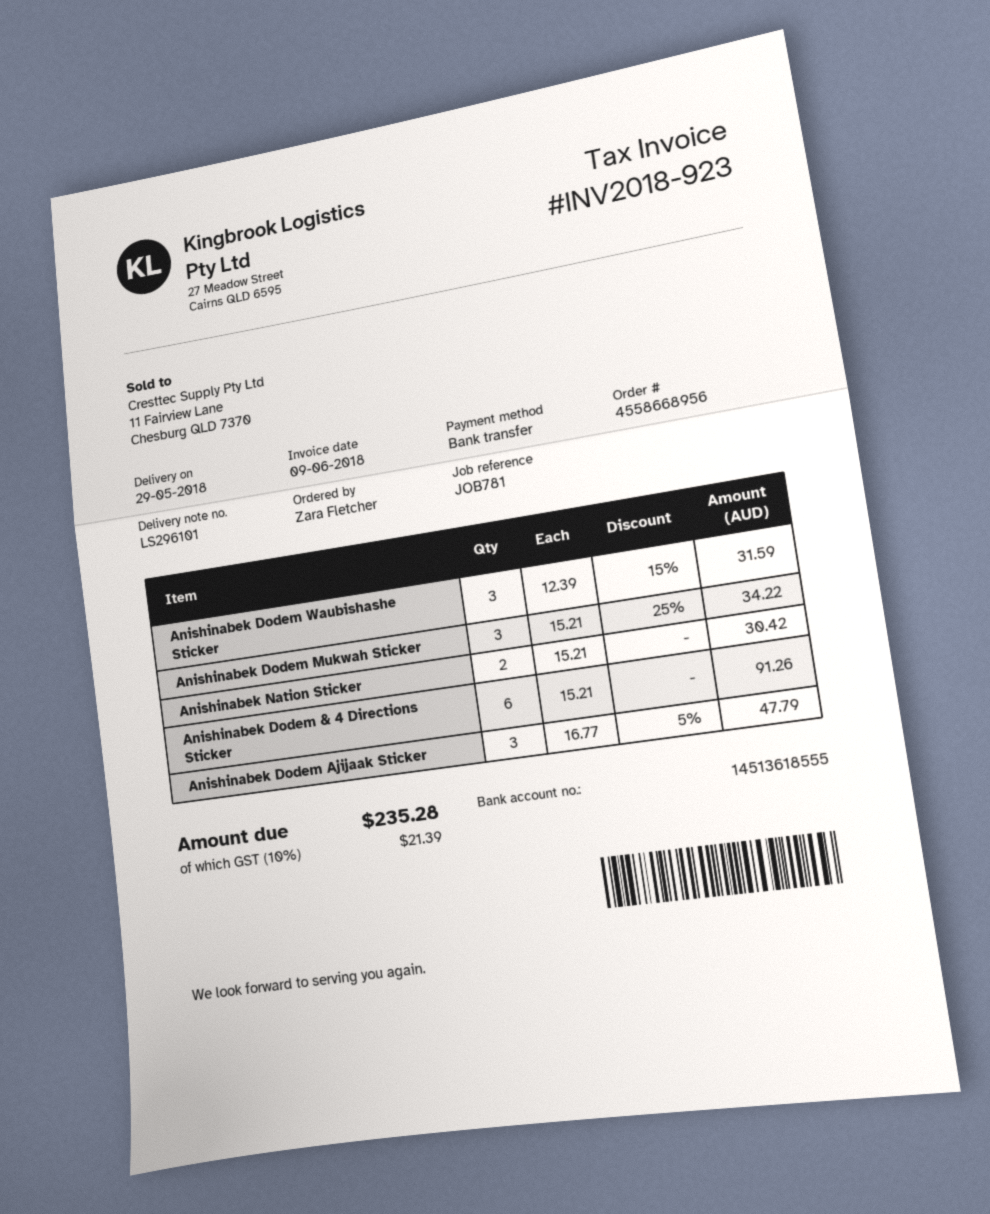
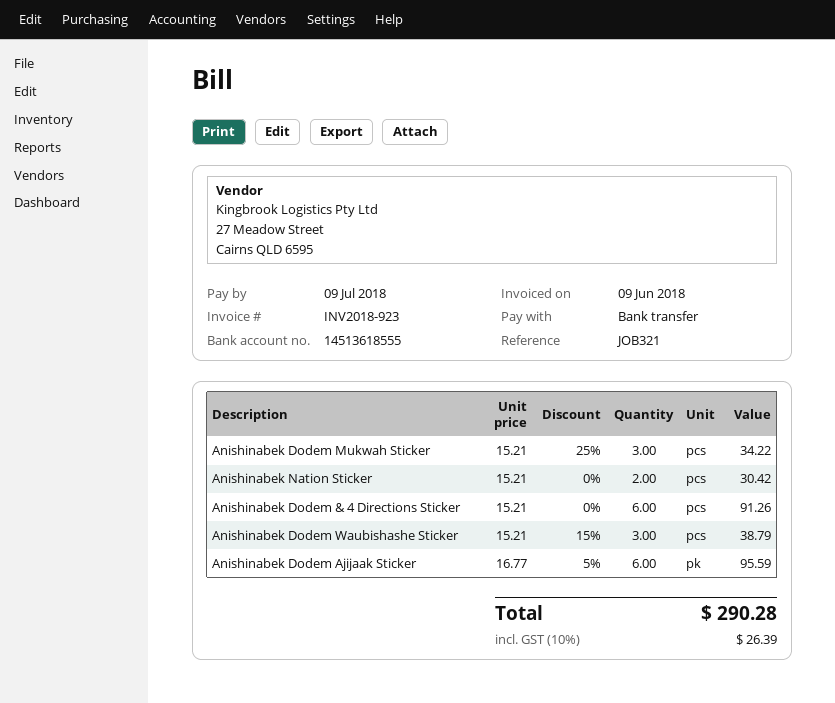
reference: JOB781 -> JOB321
Anishinabek Dodem Waubishashe Sticker: 3 x 12.39 - 15% = 31.59 -> 3 x 15.21 - 15% = 38.79
Anishinabek Dodem Ajijaak Sticker: 3 x 16.77 - 5% = 47.79 -> 6 x 16.77 - 5% = 95.59
tax: 10% = 21.39 -> 10% = 26.39
total: 235.28 -> 290.28

